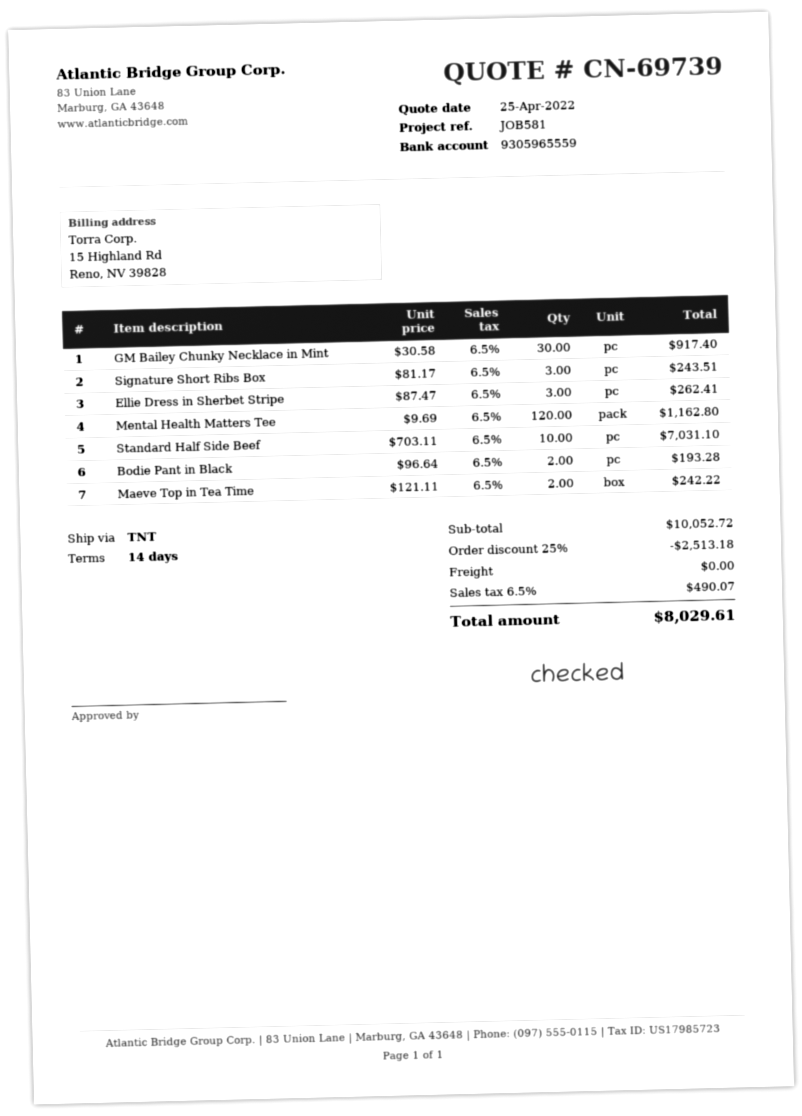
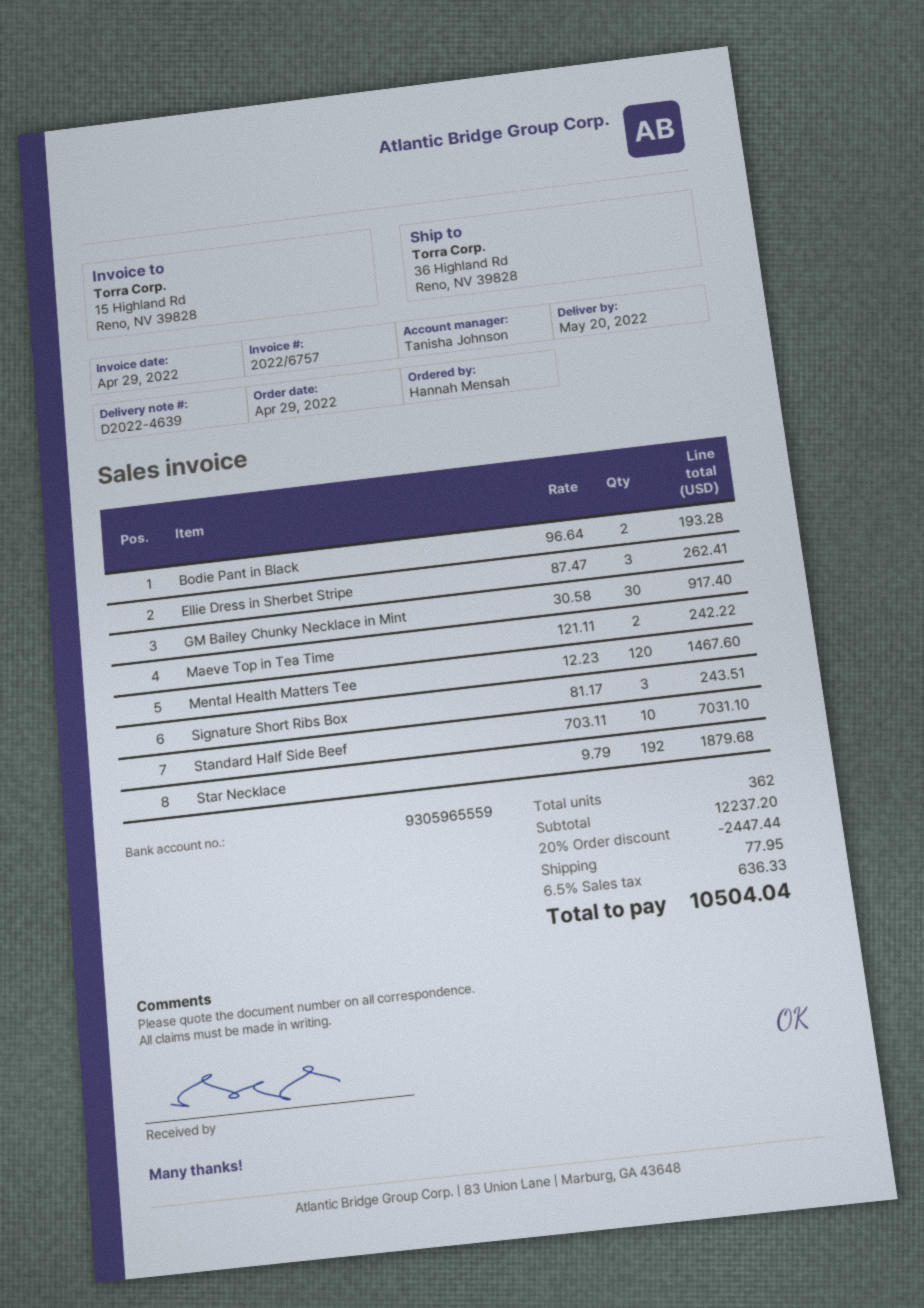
Mental Health Matters Tee: 120 x 9.69 = 1162.80 -> 120 x 12.23 = 1467.60
Star Necklace: none -> 192 x 9.79 = 1879.68
subtotal: 10052.72 -> 12237.20
discount: 25% = 2513.18 -> 20% = 2447.44
shipping: 0.00 -> 77.95
tax: 6.5% = 490.07 -> 6.5% = 636.33
total: 8029.61 -> 10504.04

